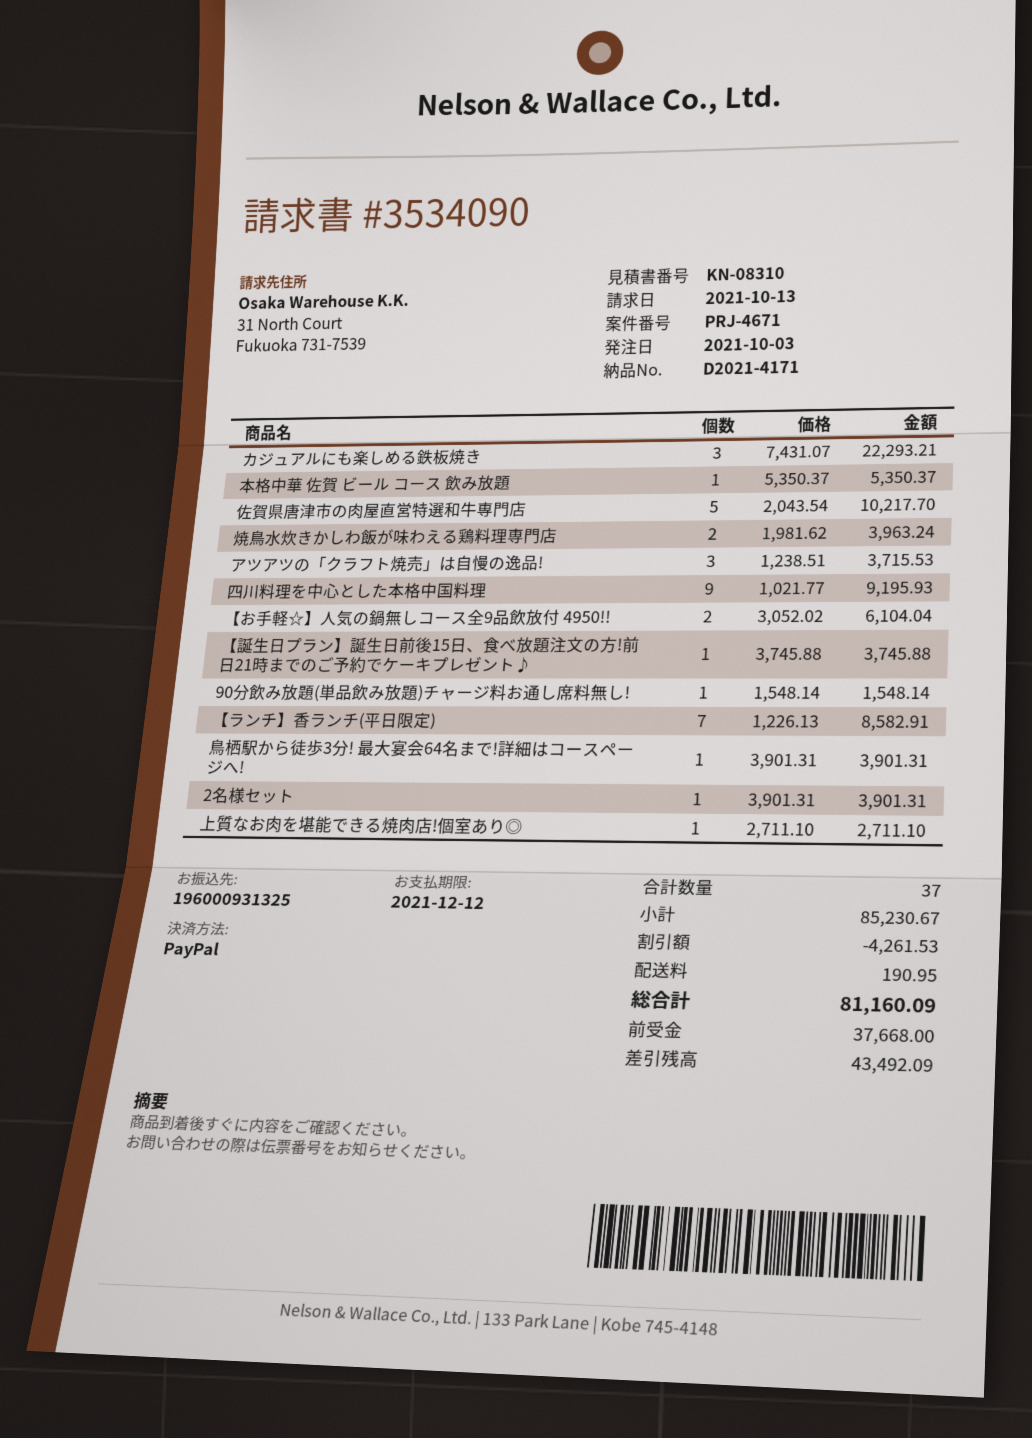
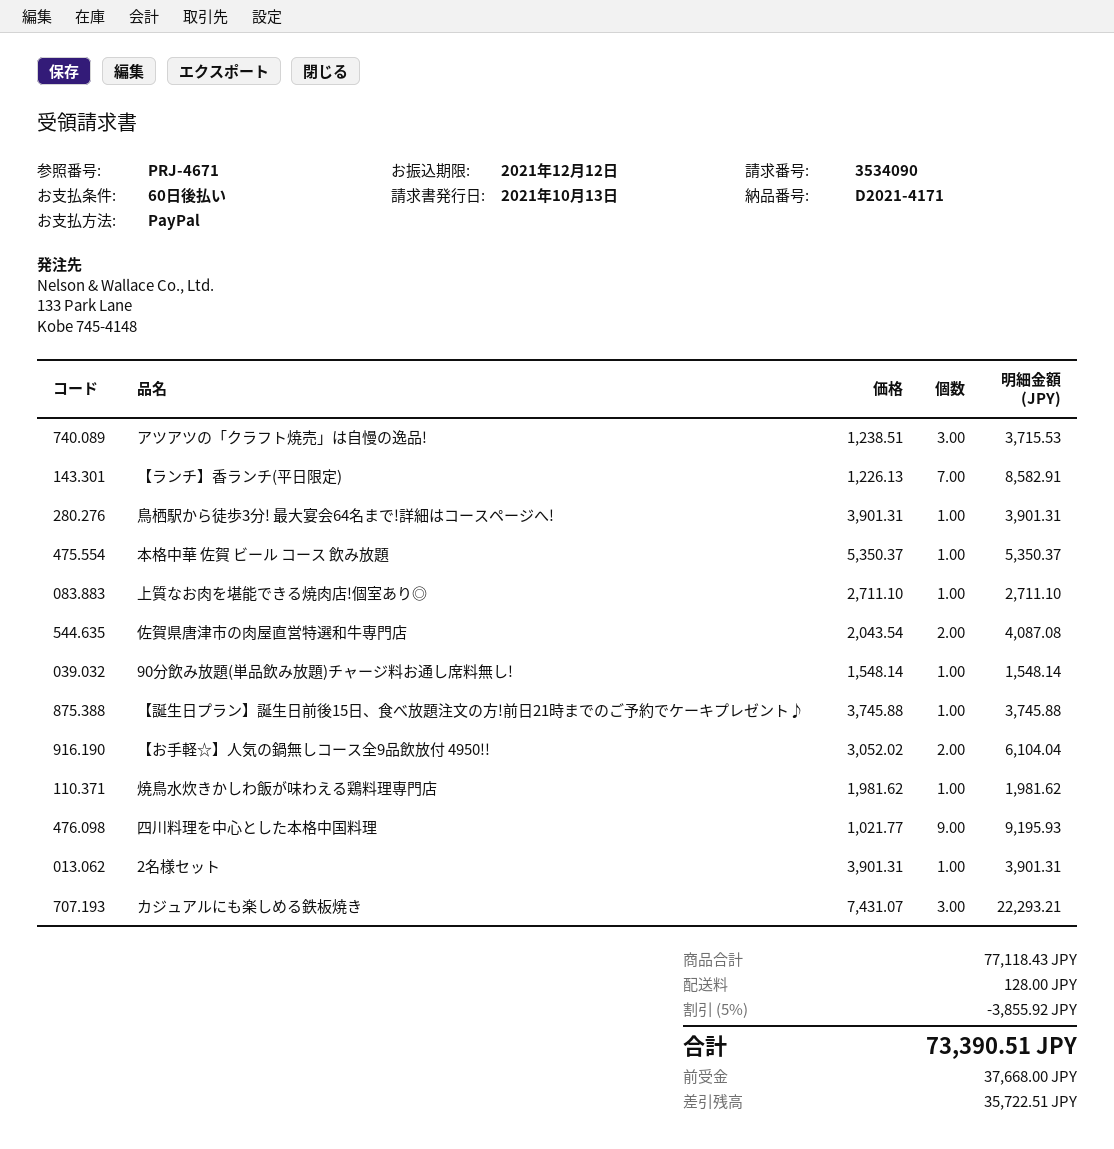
佐賀県唐津市の肉屋直営特選和牛専門店: 5 x 2043.54 = 10217.70 -> 2 x 2043.54 = 4087.08
焼鳥水炊きかしわ飯が味わえる鶏料理専門店: 2 x 1981.62 = 3963.24 -> 1 x 1981.62 = 1981.62
subtotal: 85230.67 -> 77118.43
discount: 4261.53 -> 3855.92
shipping: 190.95 -> 128.00
total: 81160.09 -> 73390.51
balance: 43492.09 -> 35722.51

